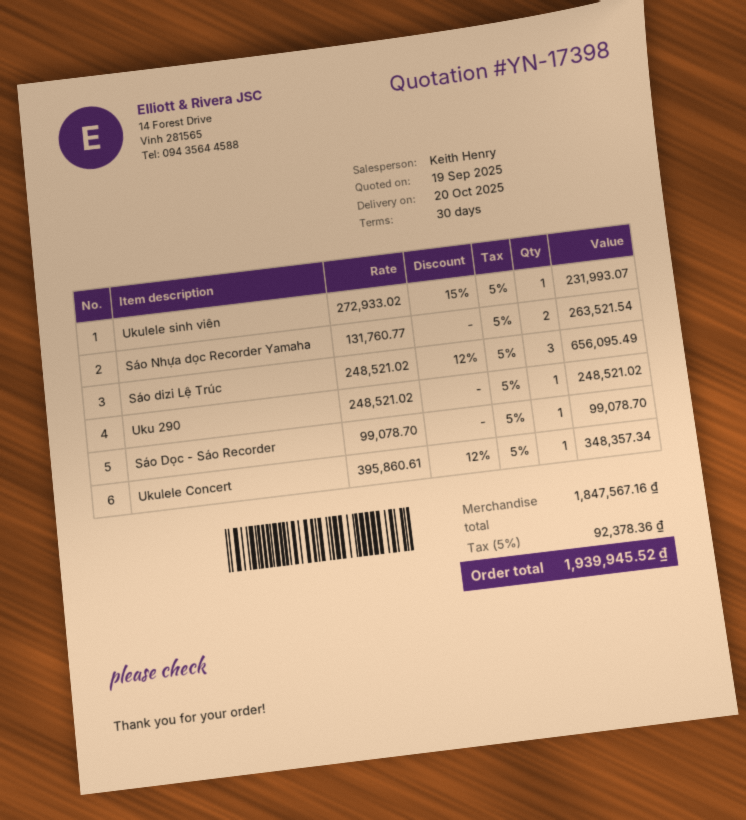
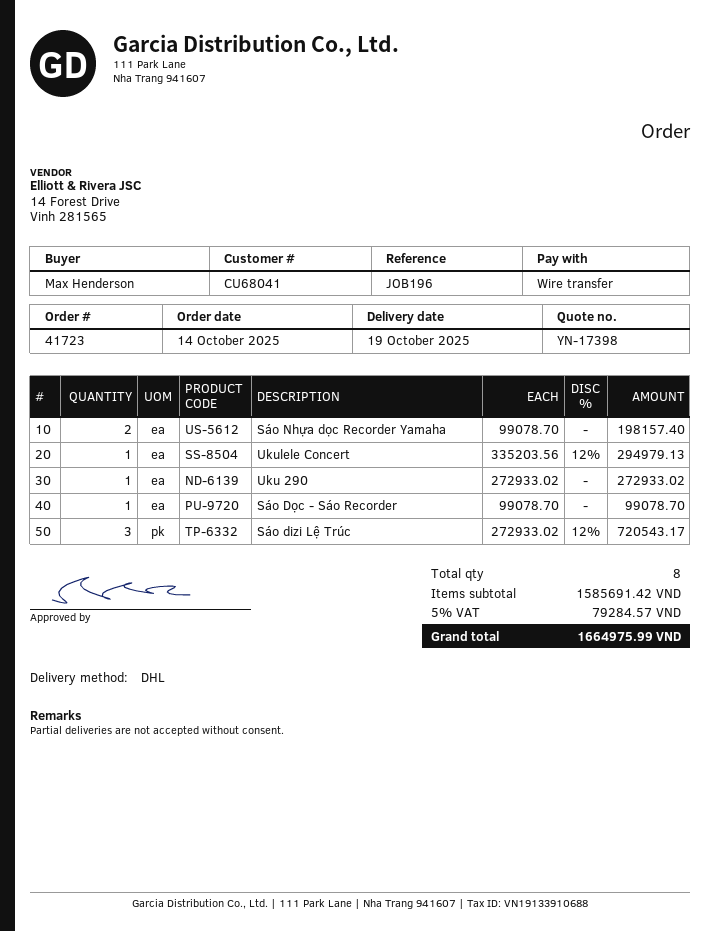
delivery date: 2025-10-20 -> 2025-10-19
Ukulele sinh viên: 1 x 272933.02 - 15% = 231993.07 -> none
Sáo Nhựa dọc Recorder Yamaha: 2 x 131760.77 = 263521.54 -> 2 x 99078.70 = 198157.40
Sáo dizi Lệ Trúc: 3 x 248521.02 - 12% = 656095.49 -> 3 x 272933.02 - 12% = 720543.17
Uku 290: 1 x 248521.02 = 248521.02 -> 1 x 272933.02 = 272933.02
Ukulele Concert: 1 x 395860.61 - 12% = 348357.34 -> 1 x 335203.56 - 12% = 294979.13
subtotal: 1847567.16 -> 1585691.42
tax: 5% = 92378.36 -> 5% = 79284.57
total: 1939945.52 -> 1664975.99

